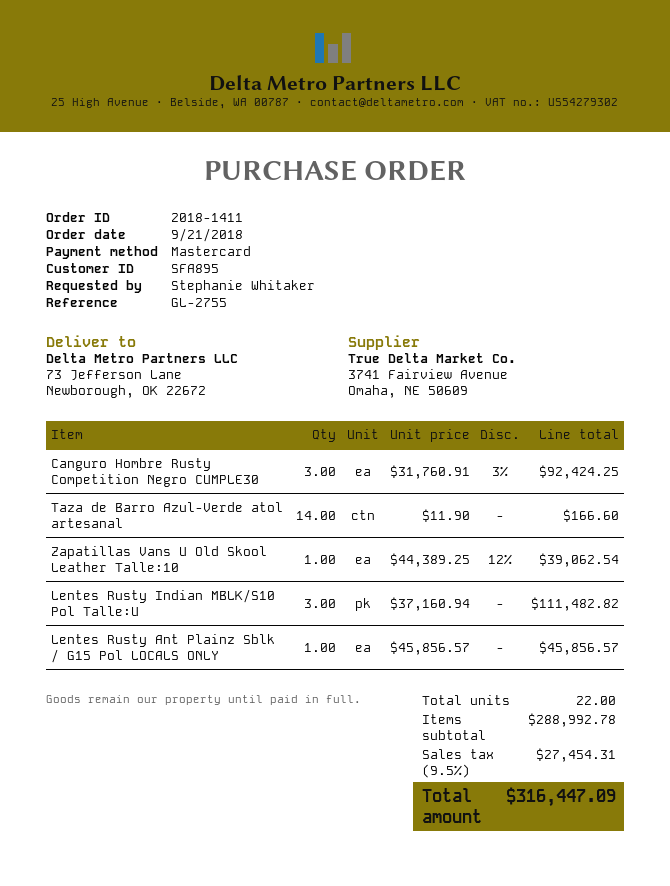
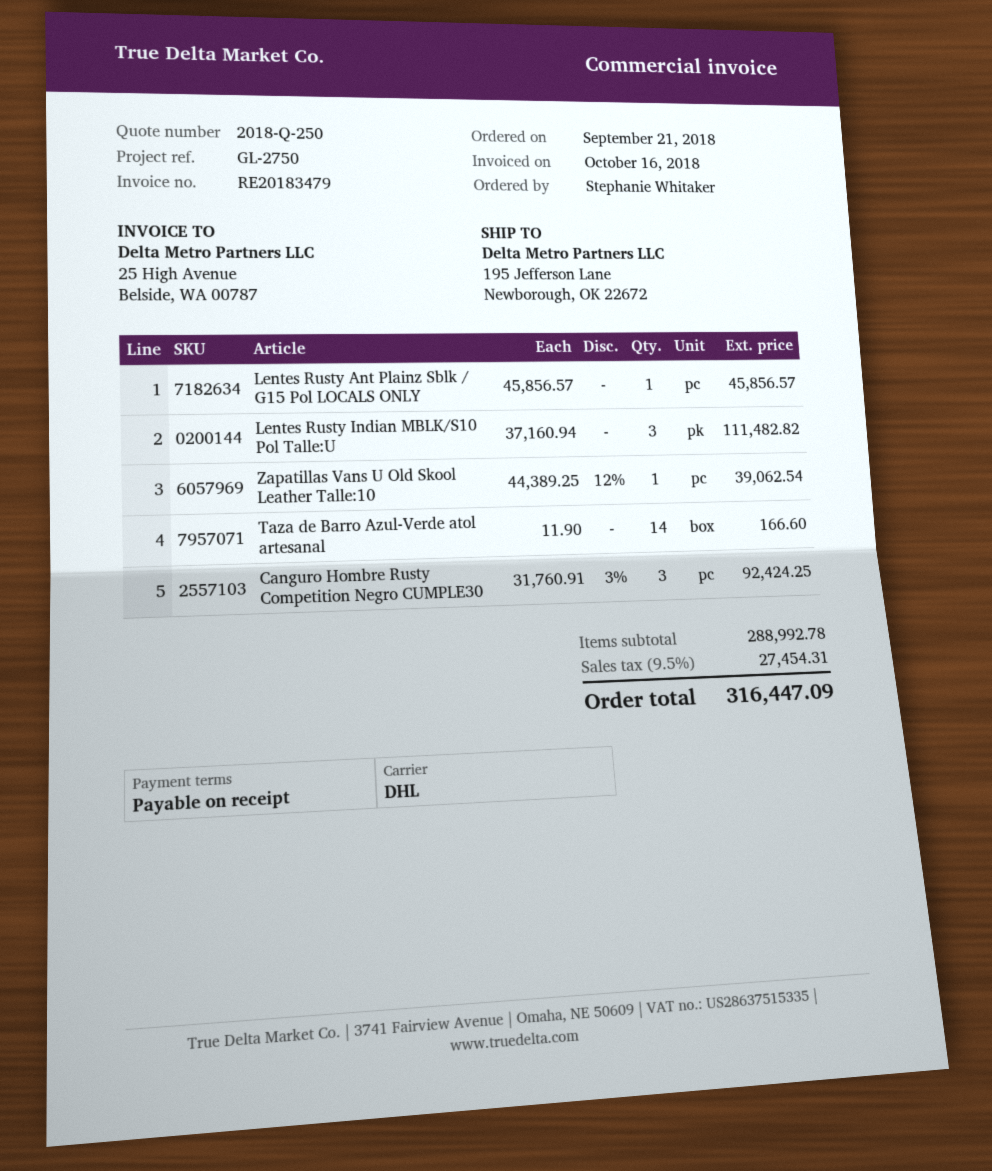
reference: GL-2755 -> GL-2750
ship to: 73 Jefferson Lane, Newborough, OK 22672 -> 195 Jefferson Lane, Newborough, OK 22672

